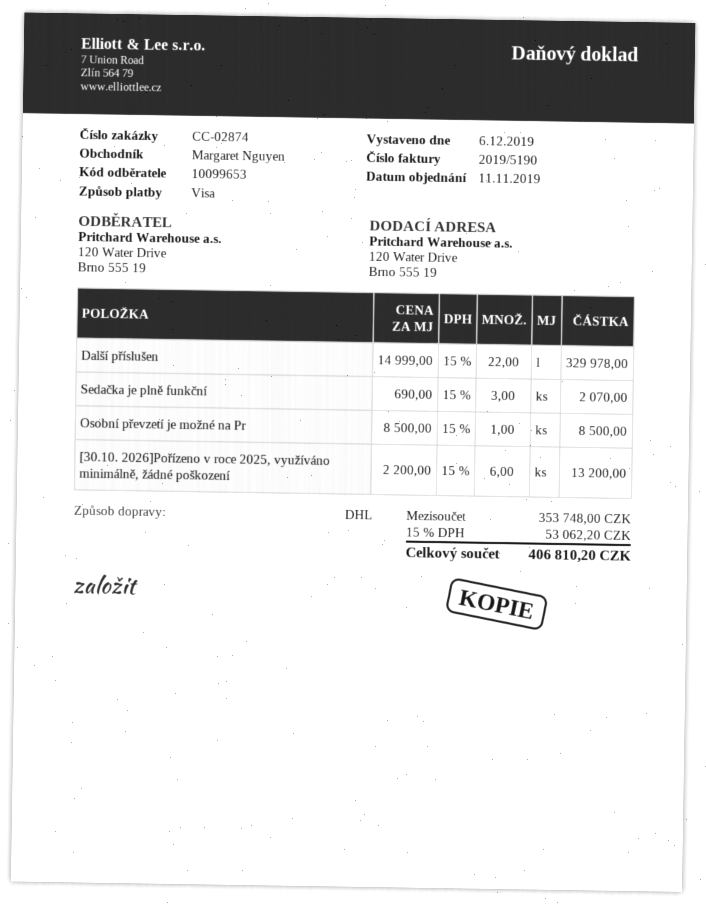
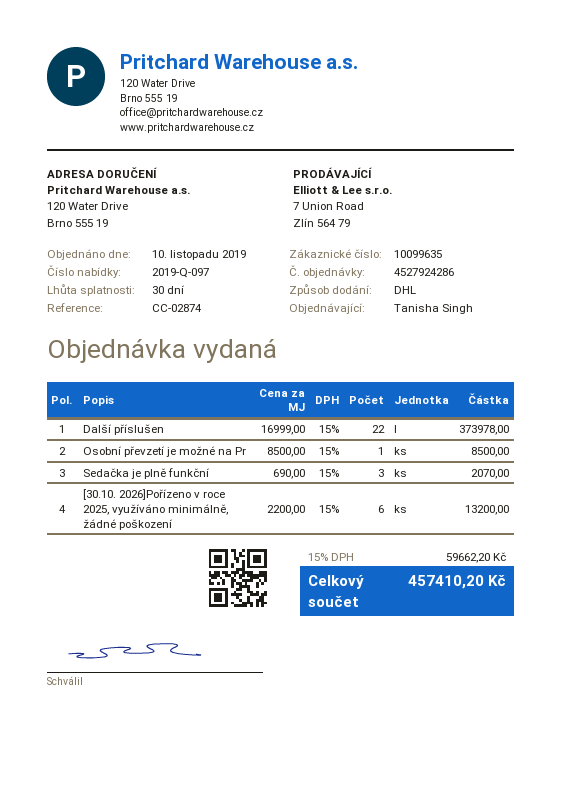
order date: 2019-11-11 -> 2019-11-10
customer number: 10099653 -> 10099635
Další příslušen: 22 x 14999.00 = 329978.00 -> 22 x 16999.00 = 373978.00
tax: 15% = 53062.20 -> 15% = 59662.20
total: 406810.20 -> 457410.20

